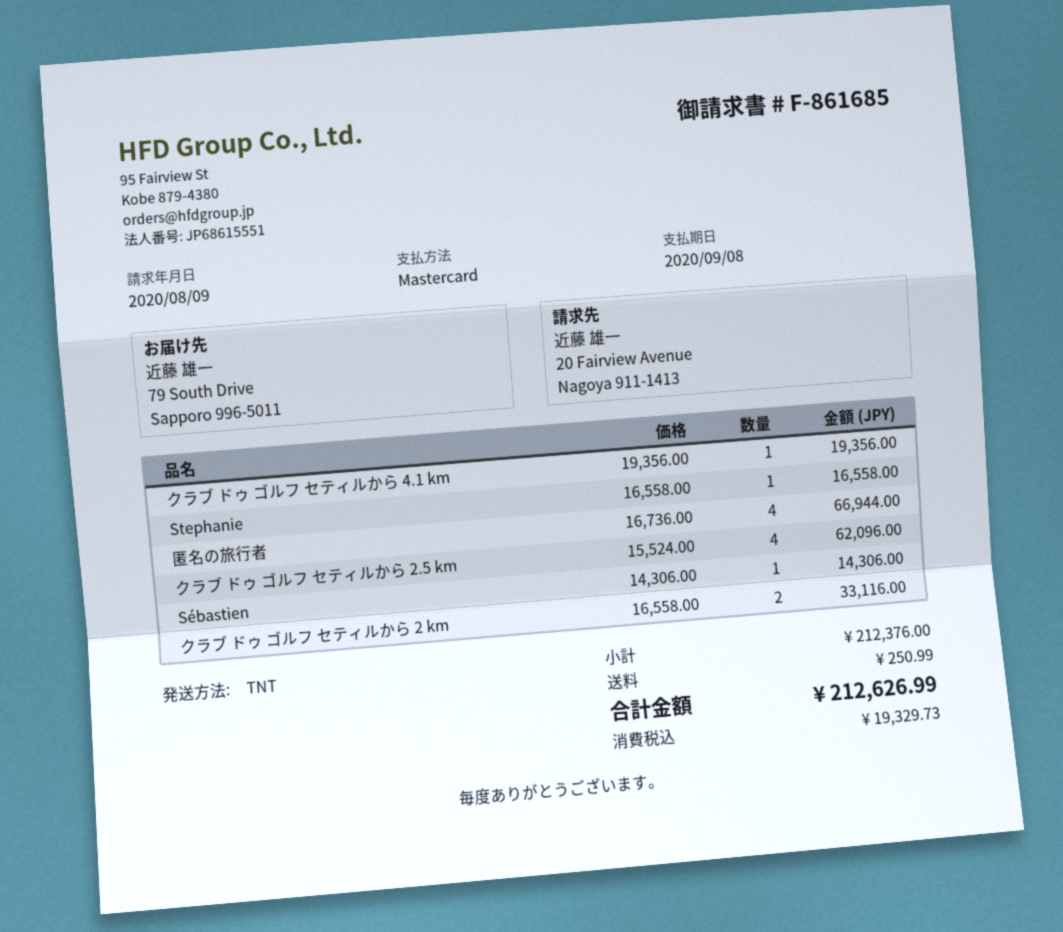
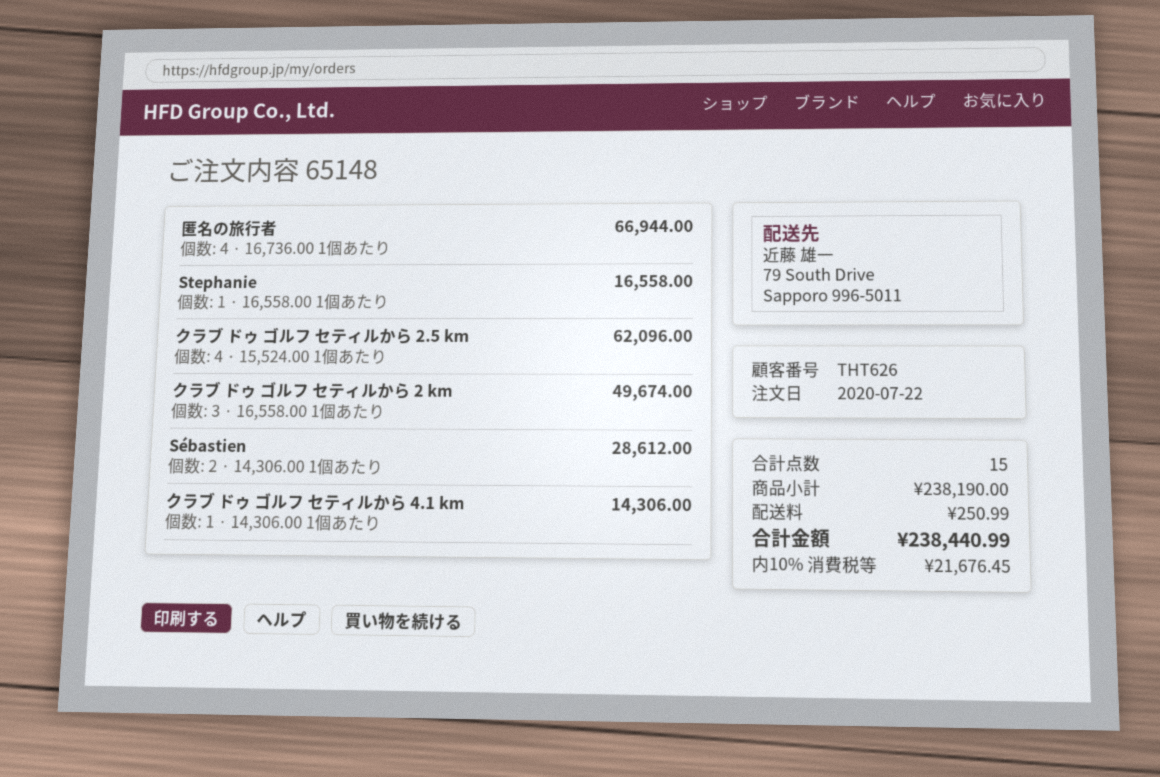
クラブ ドゥ ゴルフ セティルから 4.1 km: 1 x 19356.00 = 19356.00 -> 1 x 14306.00 = 14306.00
Sébastien: 1 x 14306.00 = 14306.00 -> 2 x 14306.00 = 28612.00
クラブ ドゥ ゴルフ セティルから 2 km: 2 x 16558.00 = 33116.00 -> 3 x 16558.00 = 49674.00
subtotal: 212376.00 -> 238190.00
tax: 19329.73 -> 21676.45
total: 212626.99 -> 238440.99

